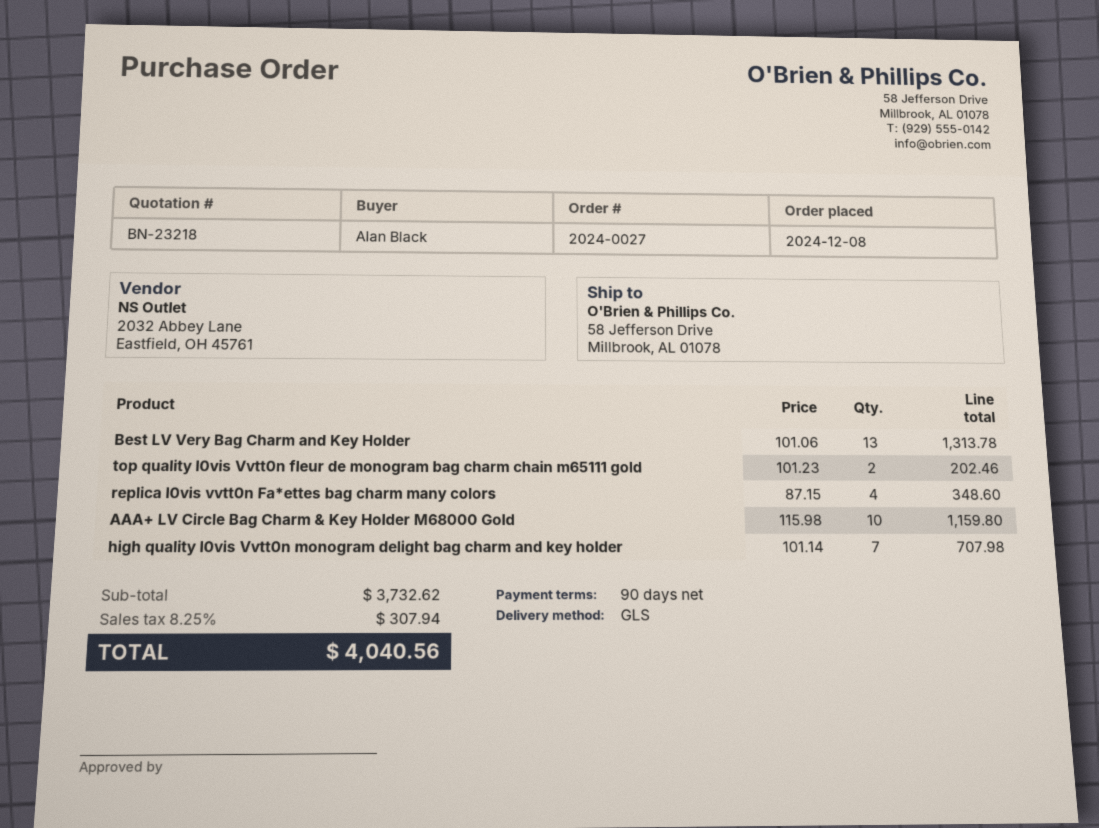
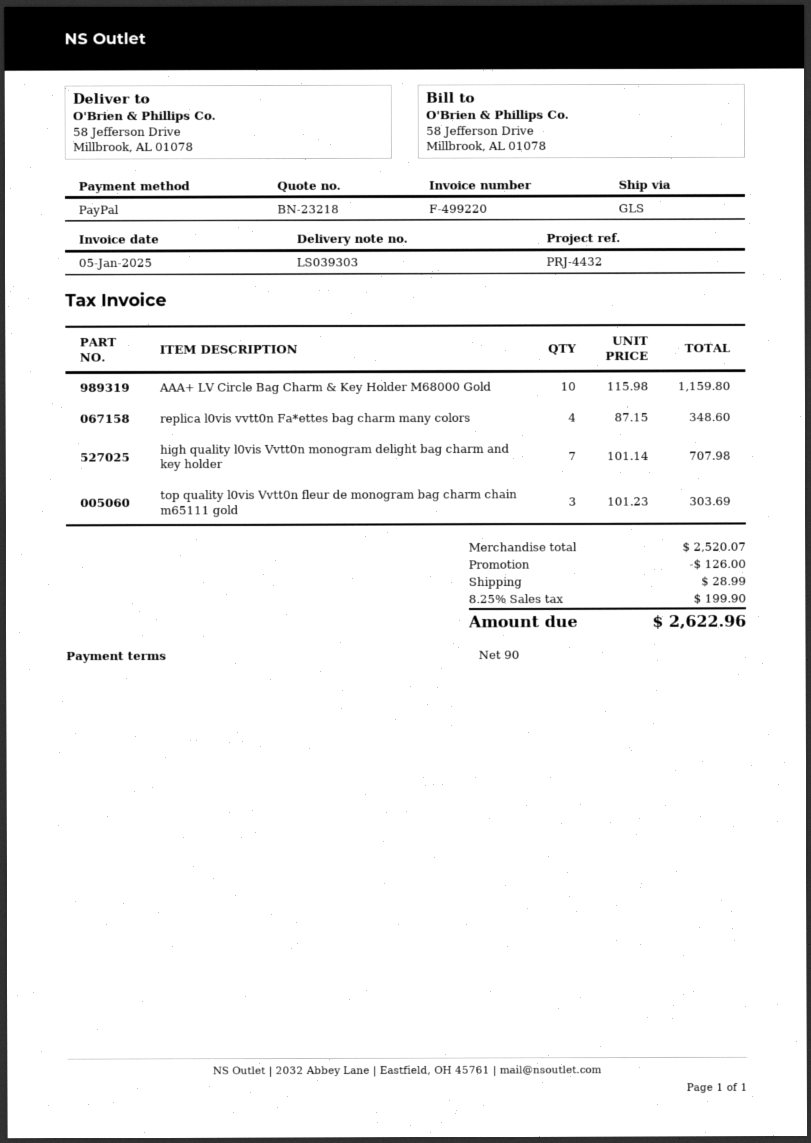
Best LV Very Bag Charm and Key Holder: 13 x 101.06 = 1313.78 -> none
top quality l0vis Vvtt0n fleur de monogram bag charm chain m65111 gold: 2 x 101.23 = 202.46 -> 3 x 101.23 = 303.69
subtotal: 3732.62 -> 2520.07
discount: none -> 126.00
shipping: none -> 28.99
tax: 8.25% = 307.94 -> 8.25% = 199.90
total: 4040.56 -> 2622.96

